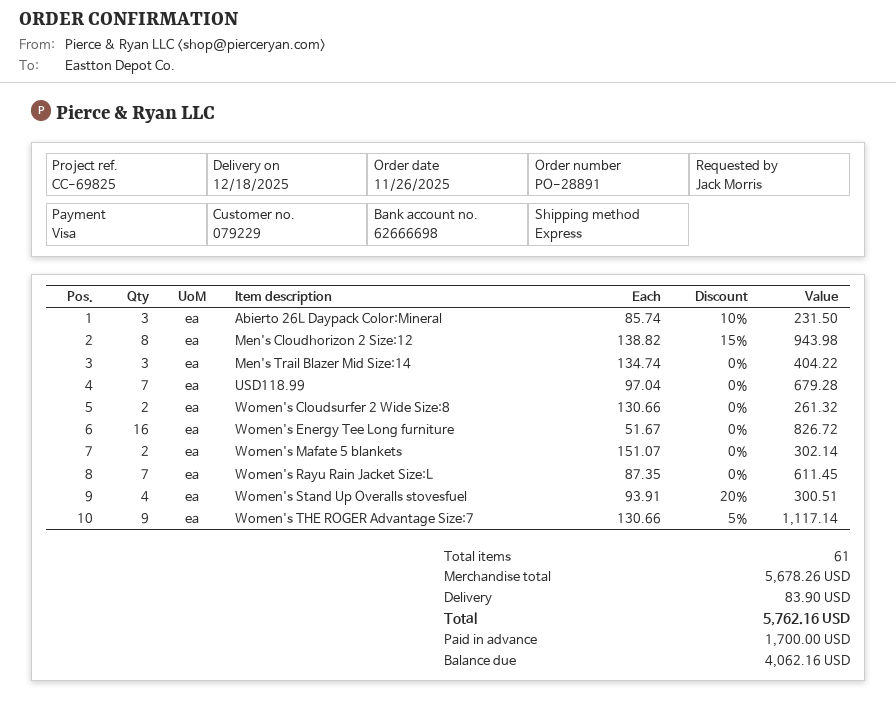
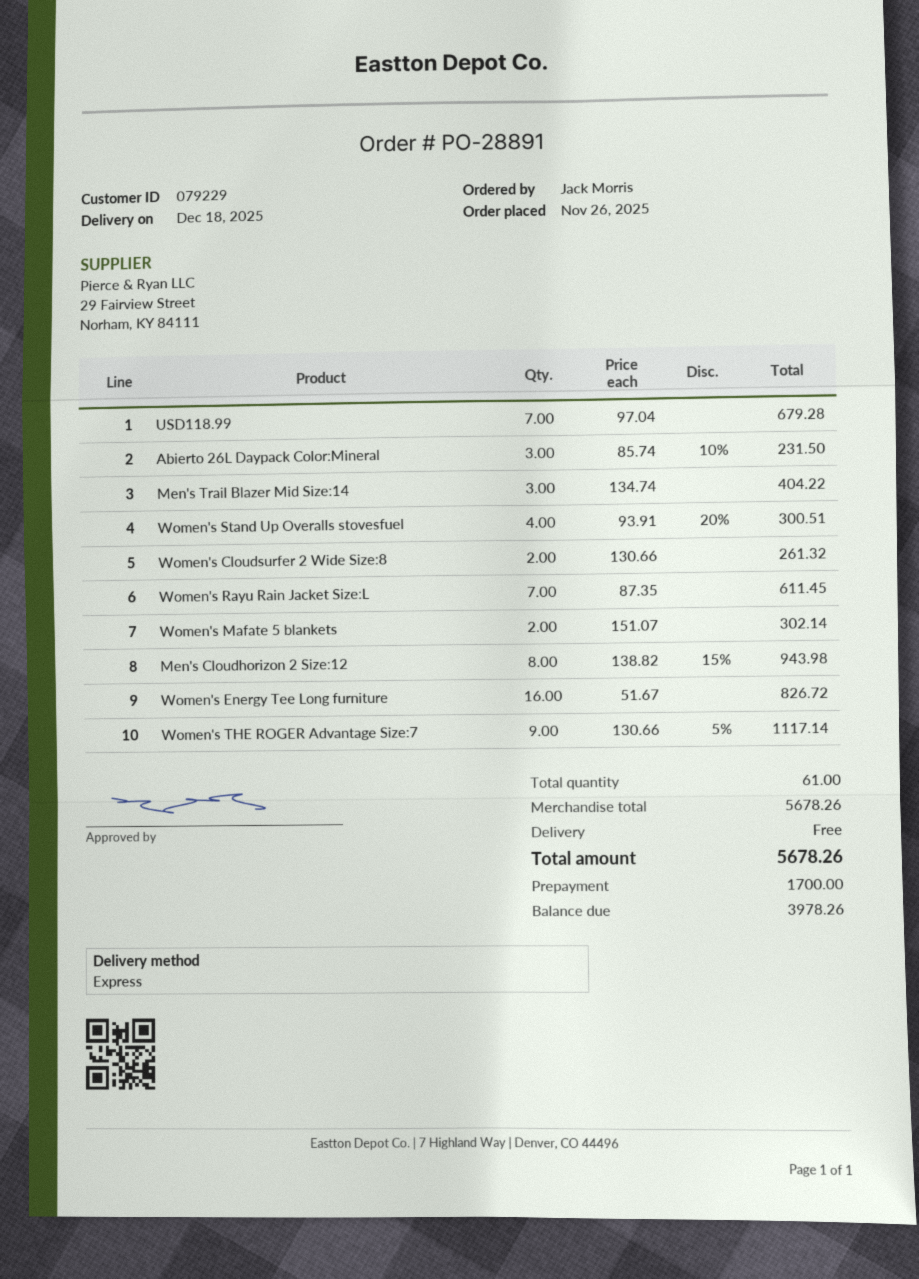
shipping: 83.90 -> 0.00
total: 5762.16 -> 5678.26
balance: 4062.16 -> 3978.26

